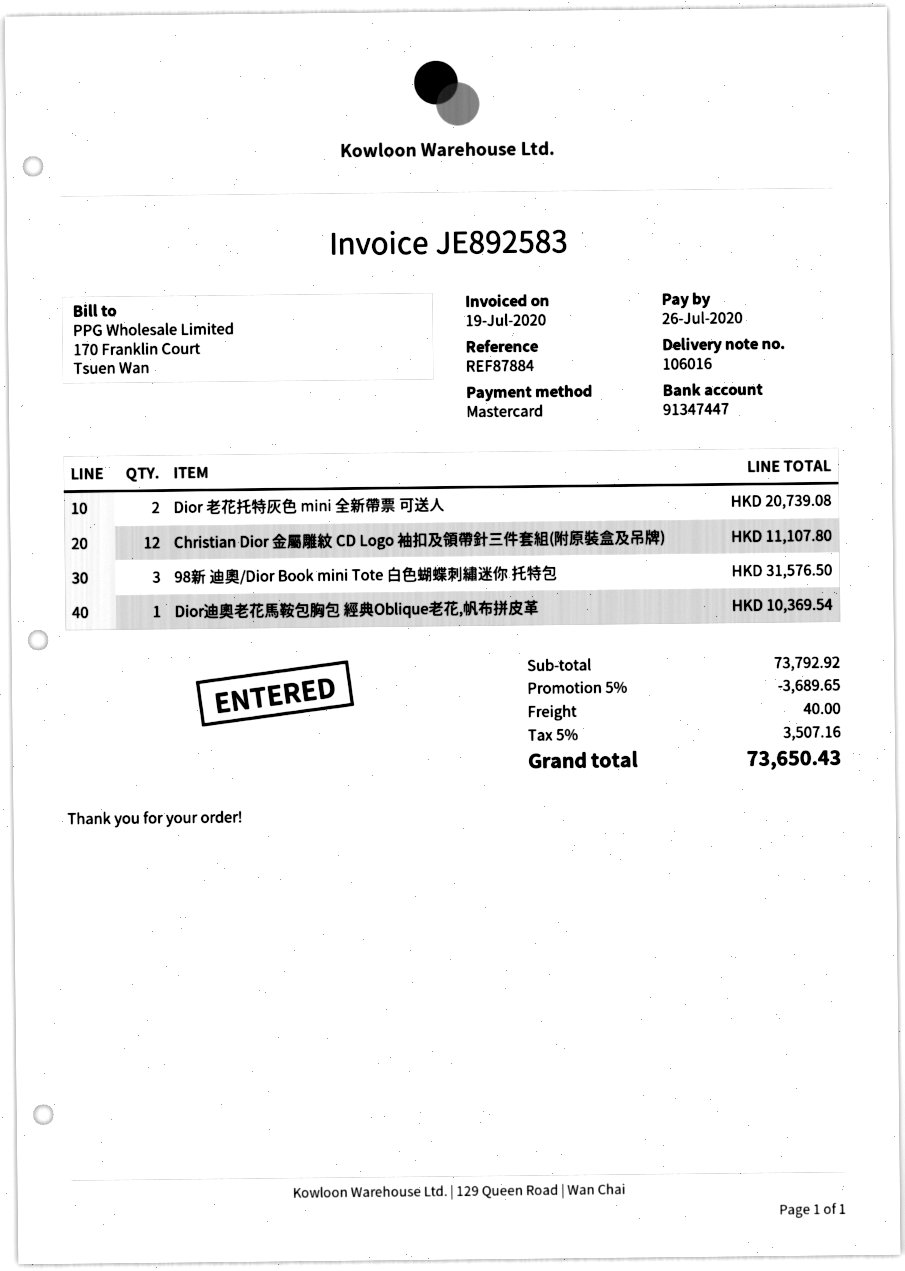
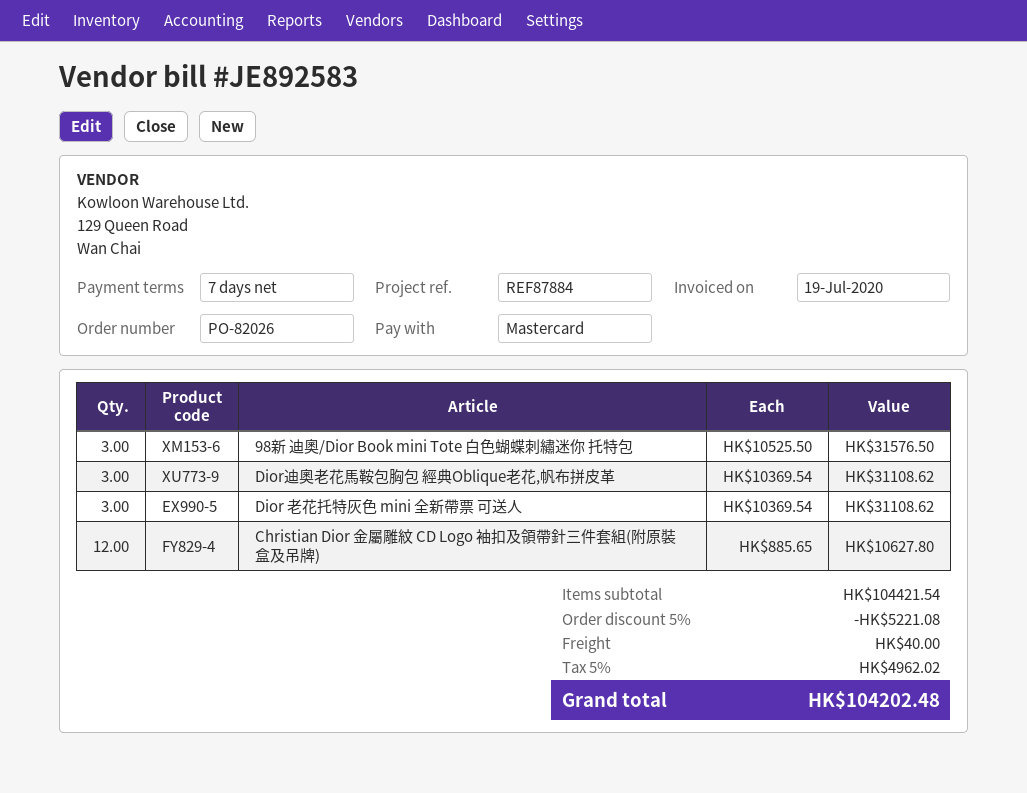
Dior 老花托特灰色 mini 全新帶票 可送人: 2 for 20739.08 -> 3 for 31108.62
Christian Dior 金屬雕紋 CD Logo 袖扣及領帶針三件套組(附原裝盒及吊牌): 12 for 11107.80 -> 12 for 10627.80
Dior迪奧老花馬鞍包胸包 經典Oblique老花,帆布拼皮革: 1 for 10369.54 -> 3 for 31108.62
subtotal: 73792.92 -> 104421.54
discount: 5% = 3689.65 -> 5% = 5221.08
tax: 5% = 3507.16 -> 5% = 4962.02
total: 73650.43 -> 104202.48

